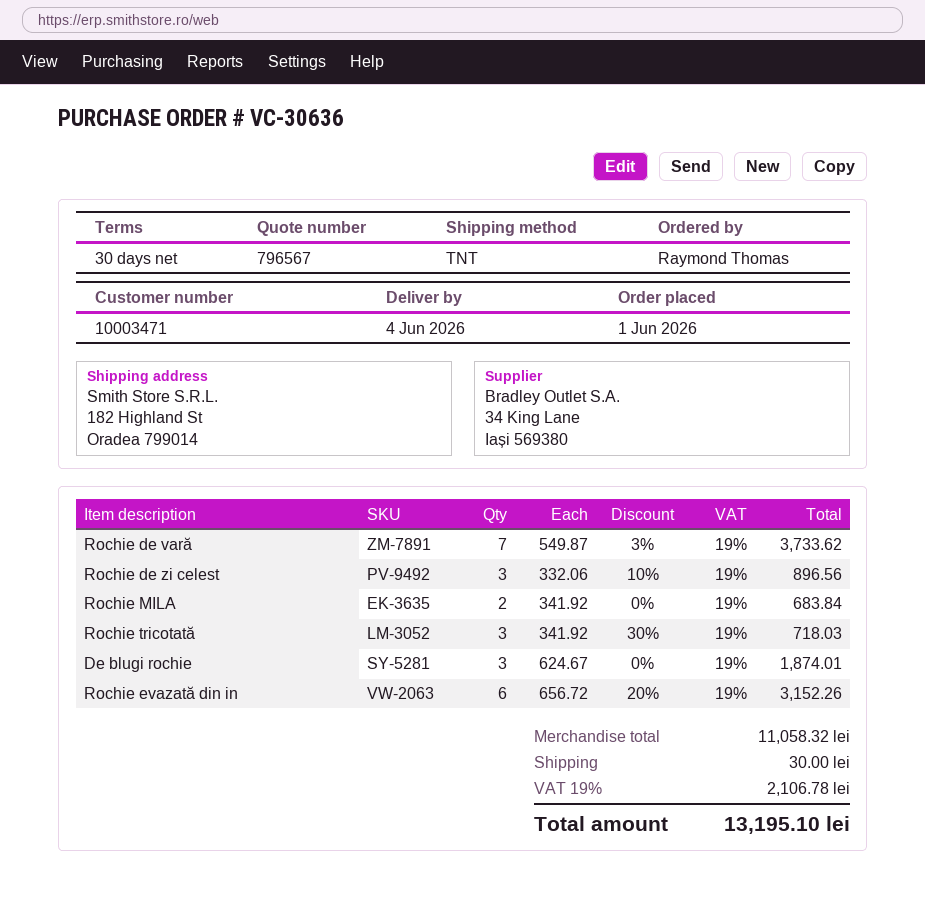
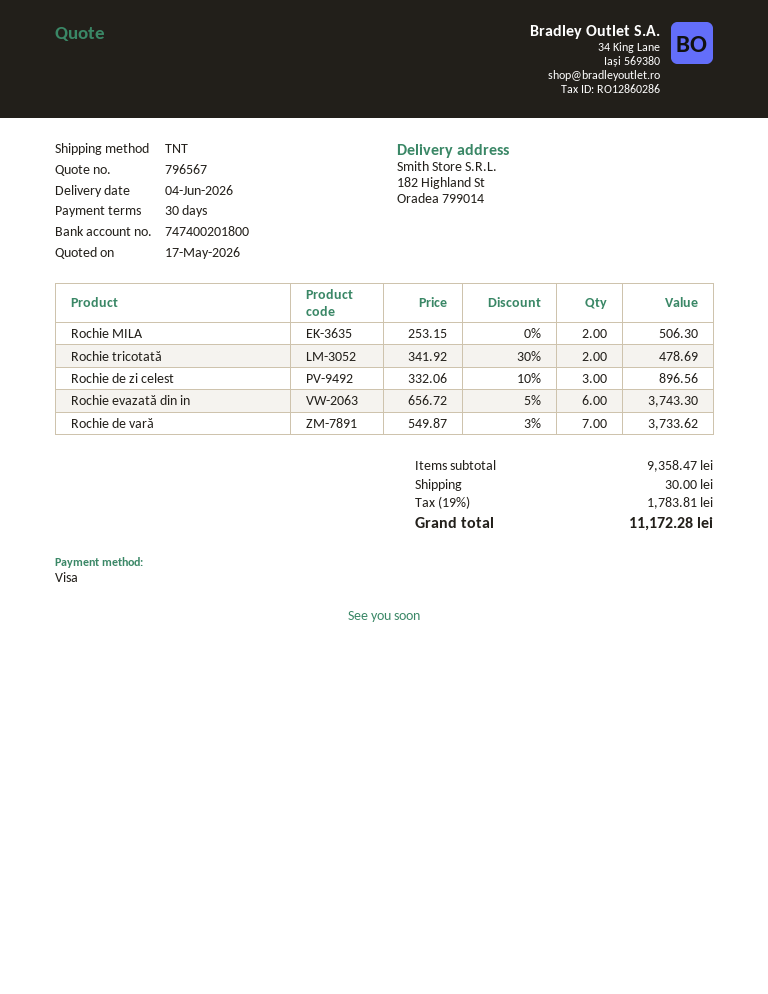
Rochie MILA: 2 x 341.92 = 683.84 -> 2 x 253.15 = 506.30
Rochie tricotată: 3 x 341.92 - 30% = 718.03 -> 2 x 341.92 - 30% = 478.69
De blugi rochie: 3 x 624.67 = 1874.01 -> none
Rochie evazată din in: 6 x 656.72 - 20% = 3152.26 -> 6 x 656.72 - 5% = 3743.30
subtotal: 11058.32 -> 9358.47
tax: 19% = 2106.78 -> 19% = 1783.81
total: 13195.10 -> 11172.28

